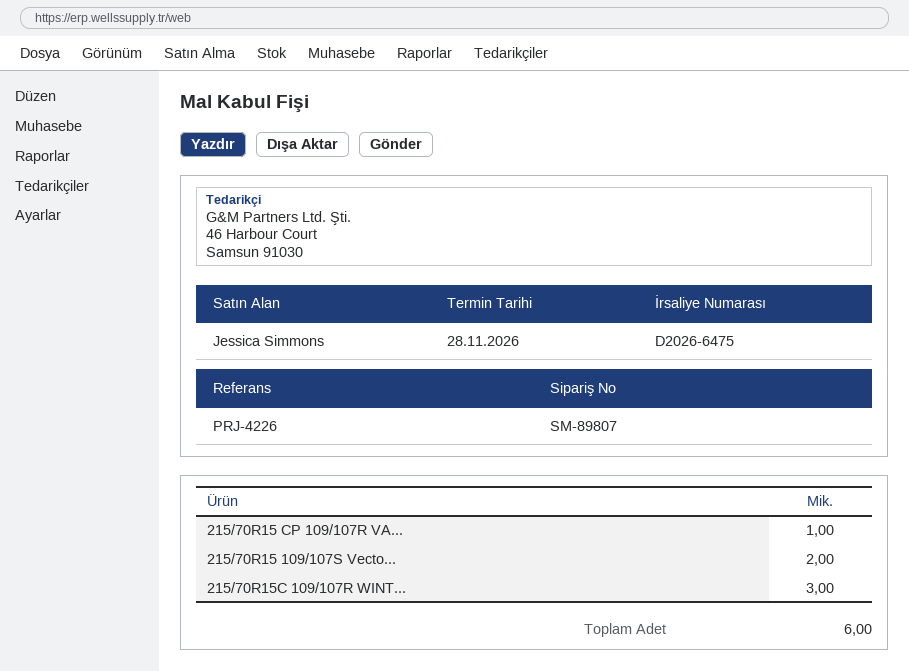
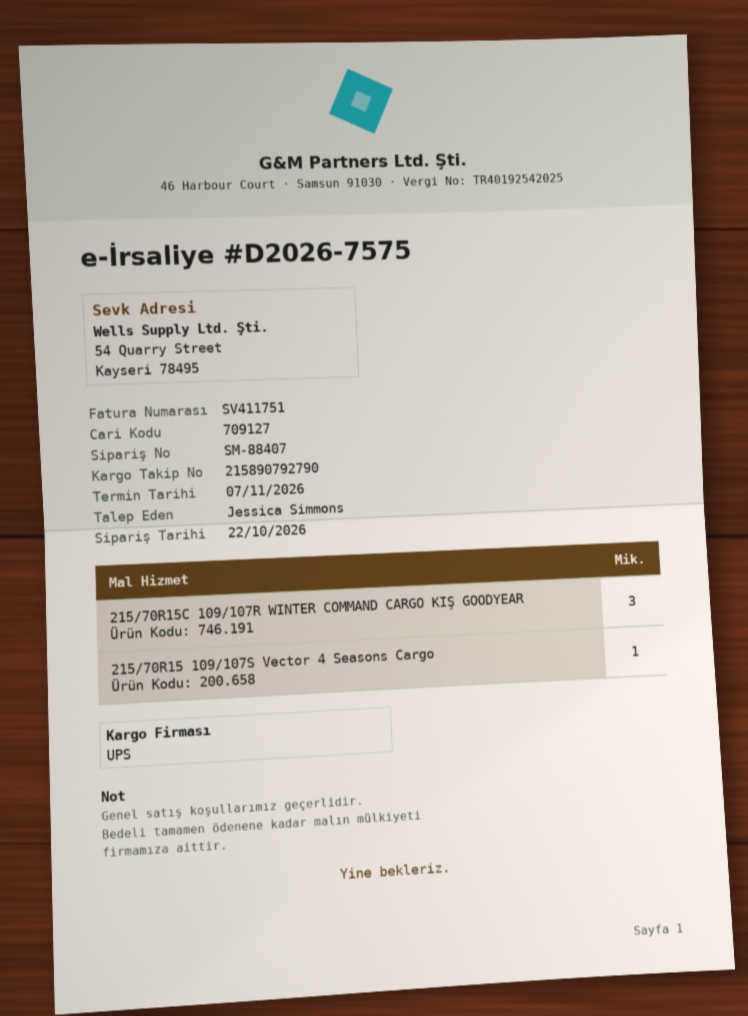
order number: SM-89807 -> SM-88407
delivery note number: D2026-6475 -> D2026-7575
delivery date: 2026-11-28 -> 2026-11-07
215/70R15 CP 109/107R VA...: 1 -> none
215/70R15 109/107S Vecto...: 2 -> 1

